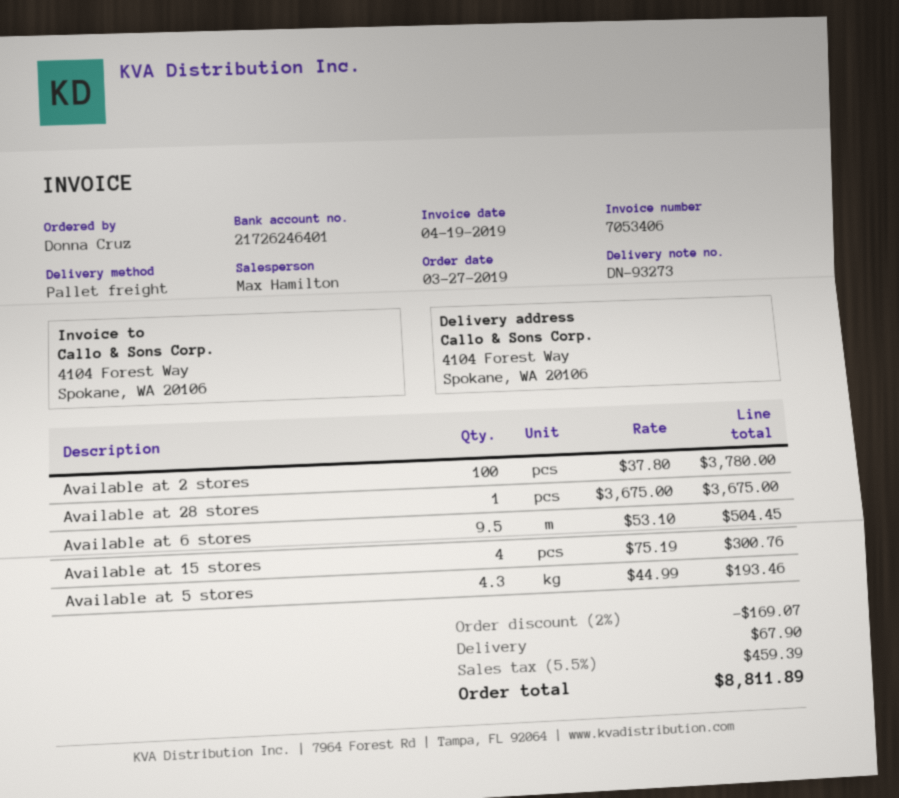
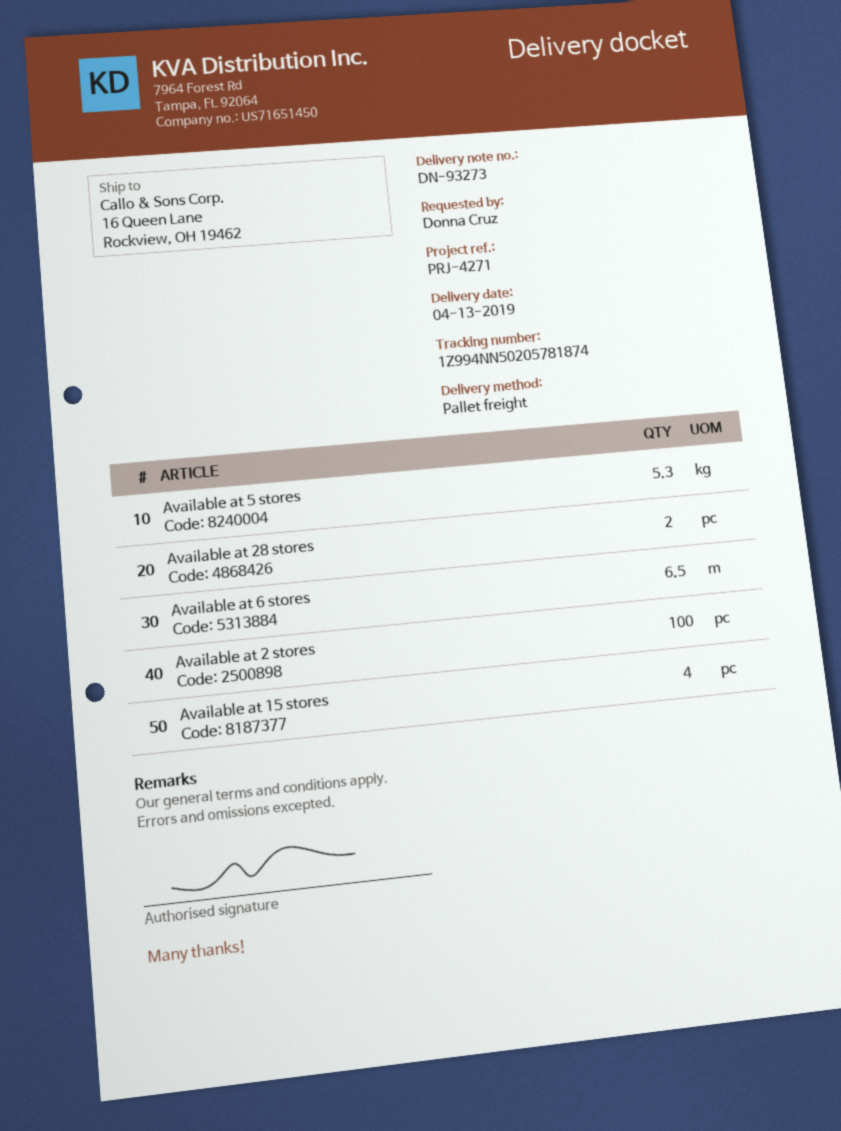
ship to: 4104 Forest Way, Spokane, WA 20106 -> 16 Queen Lane, Rockview, OH 19462
Available at 28 stores: 1 -> 2
Available at 6 stores: 9.5 -> 6.5
Available at 5 stores: 4.3 -> 5.3

